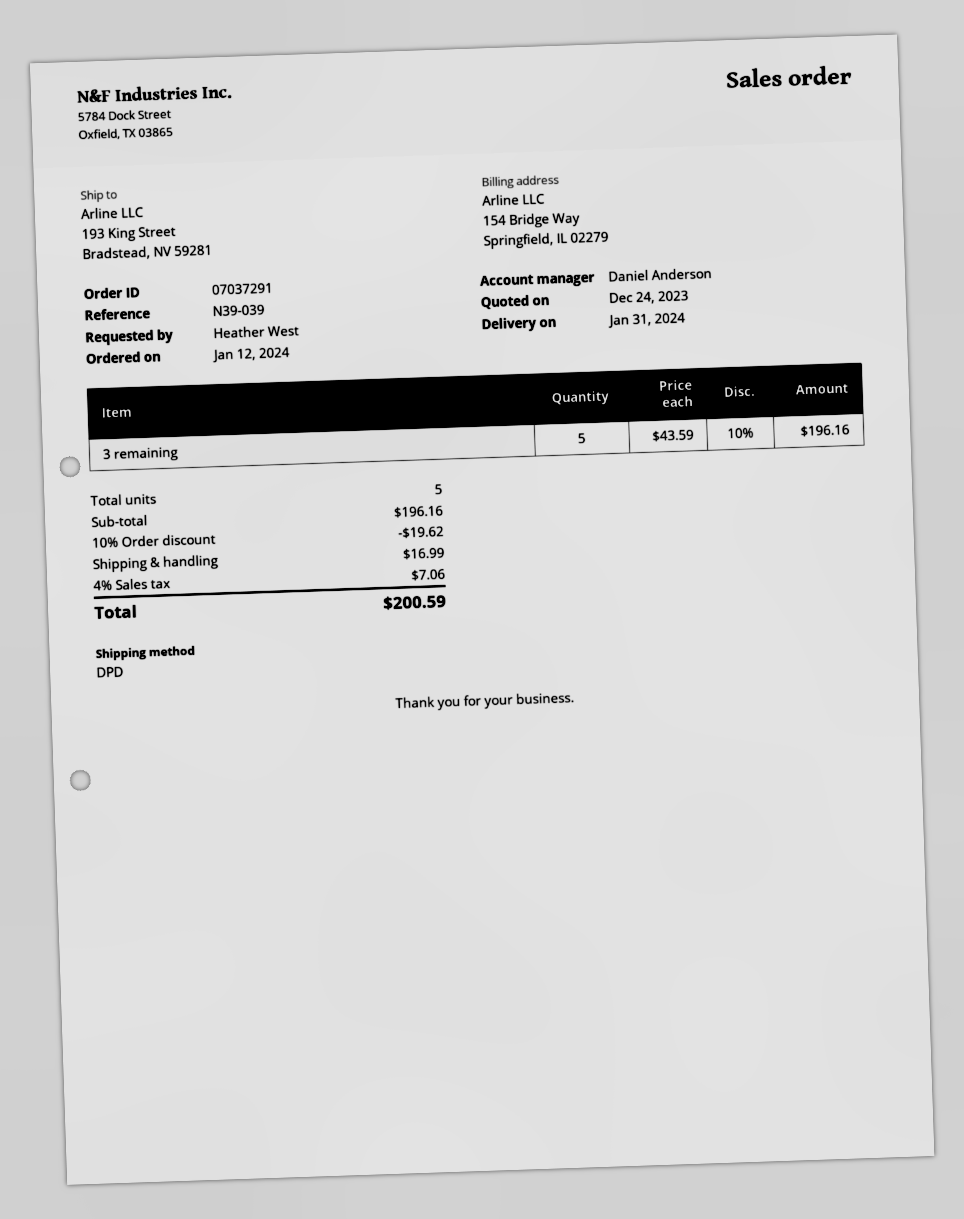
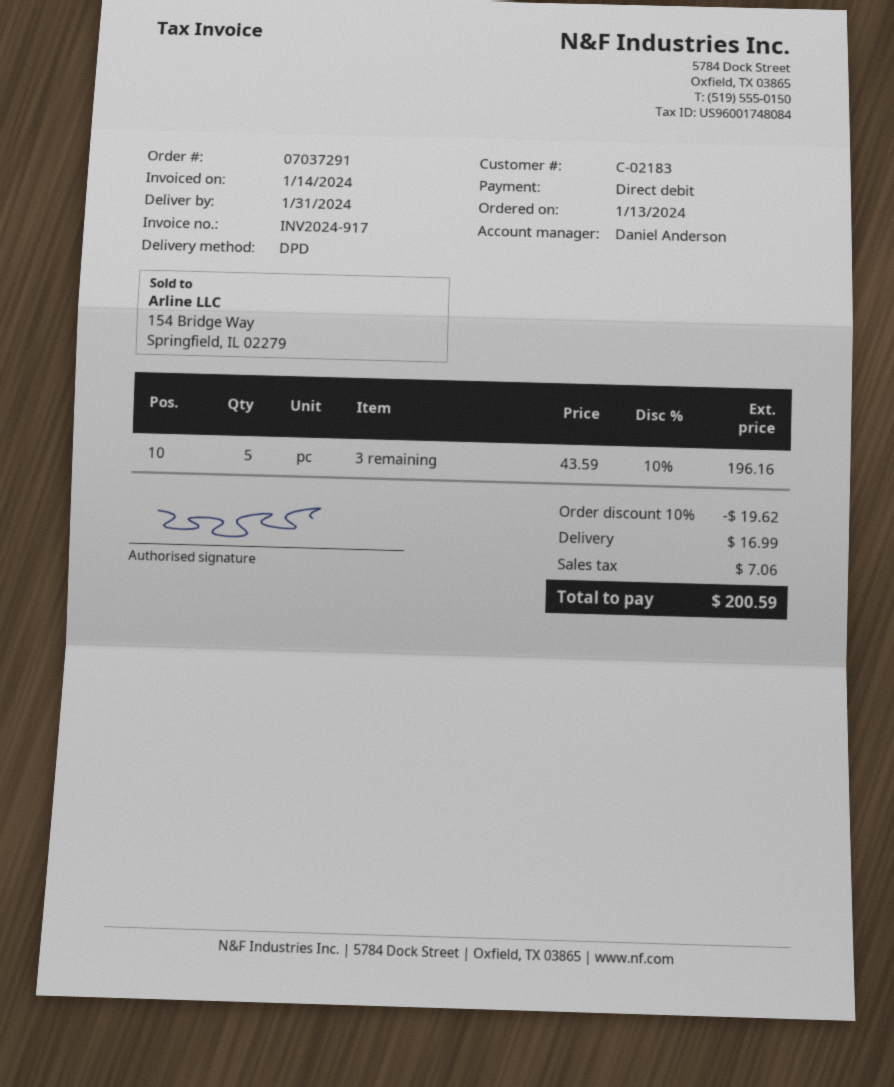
order date: 2024-01-12 -> 2024-01-13

